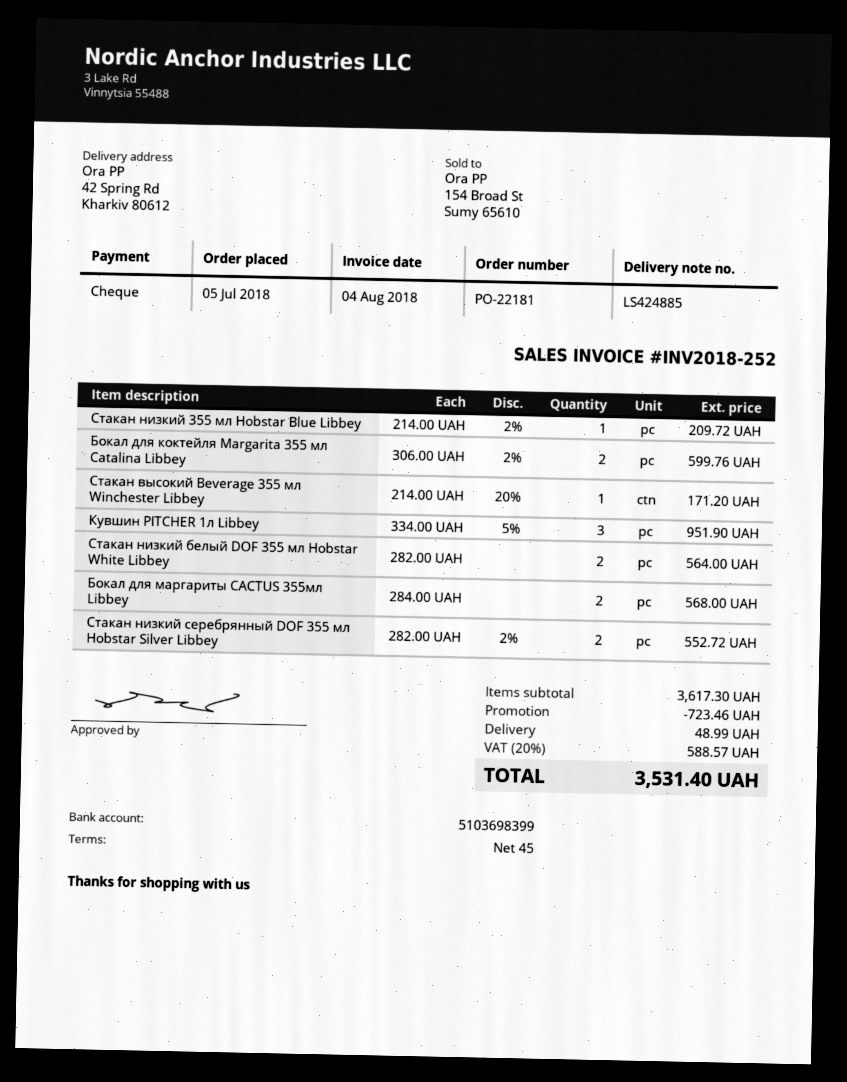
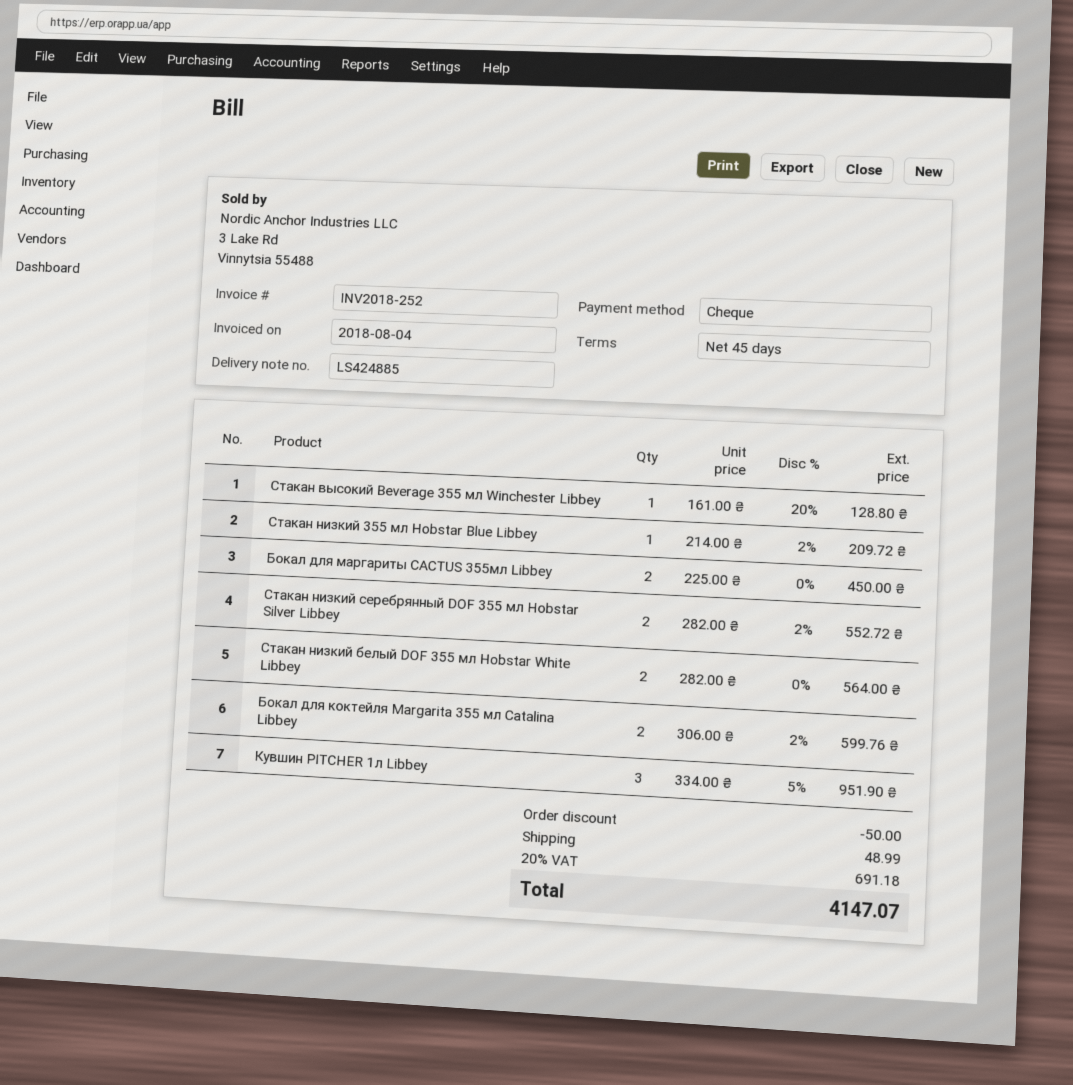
Стакан высокий Beverage 355 мл Winchester Libbey: 1 x 214.00 - 20% = 171.20 -> 1 x 161.00 - 20% = 128.80
Бокал для маргариты CACTUS 355мл Libbey: 2 x 284.00 = 568.00 -> 2 x 225.00 = 450.00
discount: 723.46 -> 50.00
tax: 20% = 588.57 -> 20% = 691.18
total: 3531.40 -> 4147.07

